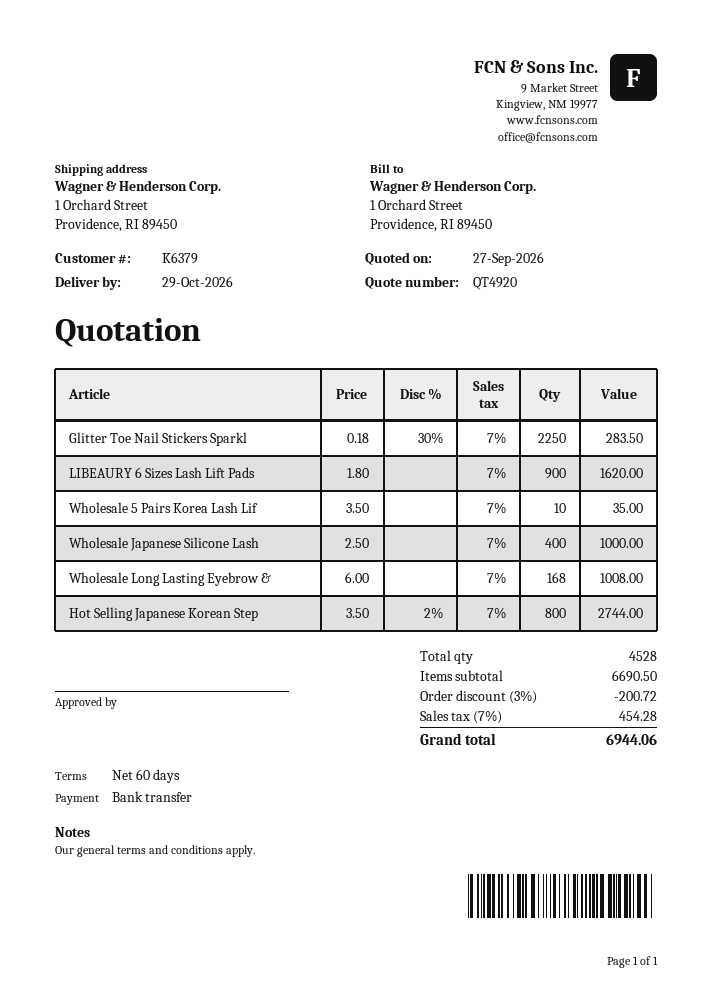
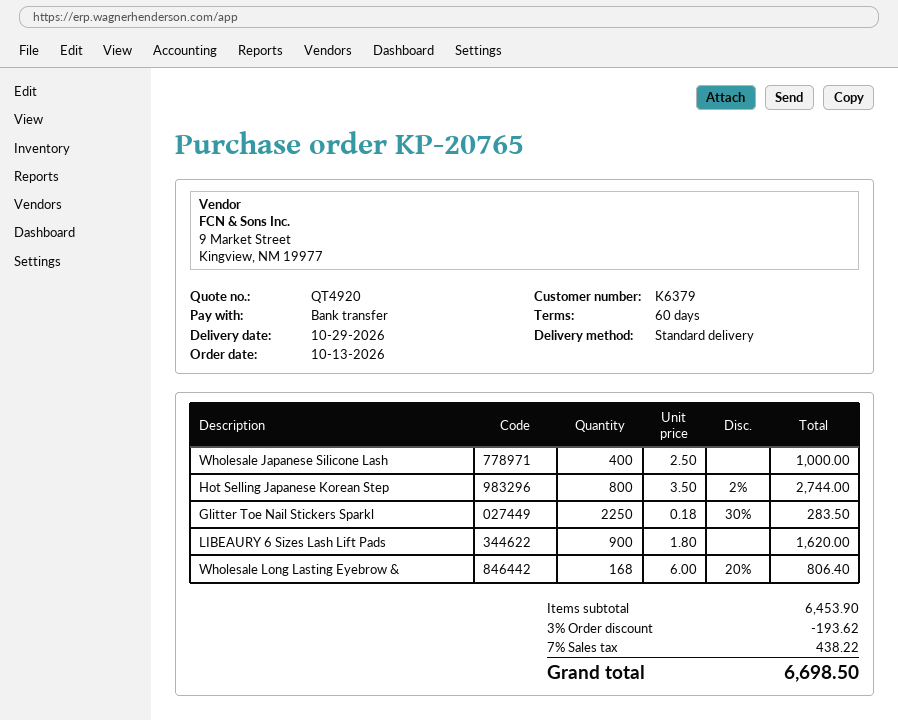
Wholesale 5 Pairs Korea Lash Lif: 10 x 3.50 = 35.00 -> none
Wholesale Long Lasting Eyebrow &: 168 x 6.00 = 1008.00 -> 168 x 6.00 - 20% = 806.40
subtotal: 6690.50 -> 6453.90
discount: 3% = 200.72 -> 3% = 193.62
tax: 7% = 454.28 -> 7% = 438.22
total: 6944.06 -> 6698.50

